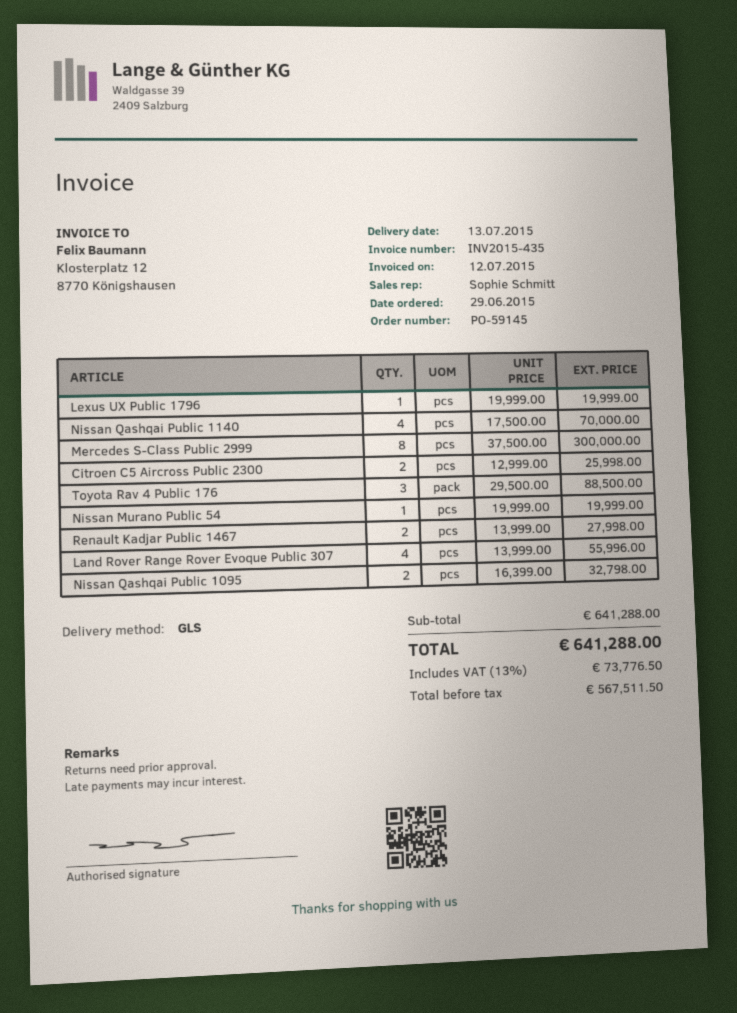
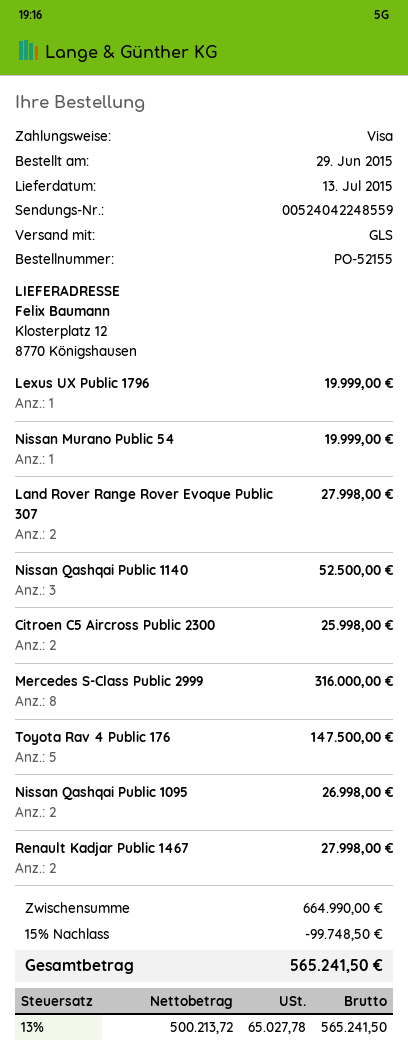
order number: PO-59145 -> PO-52155
Nissan Qashqai Public 1140: 4 for 70000.00 -> 3 for 52500.00
Mercedes S-Class Public 2999: 8 for 300000.00 -> 8 for 316000.00
Toyota Rav 4 Public 176: 3 for 88500.00 -> 5 for 147500.00
Land Rover Range Rover Evoque Public 307: 4 for 55996.00 -> 2 for 27998.00
Nissan Qashqai Public 1095: 2 for 32798.00 -> 2 for 26998.00
subtotal: 641288.00 -> 664990.00
discount: none -> 15% = 99748.50
net: 567511.50 -> 500213.72
tax: 13% = 73776.50 -> 13% = 65027.78
total: 641288.00 -> 565241.50

